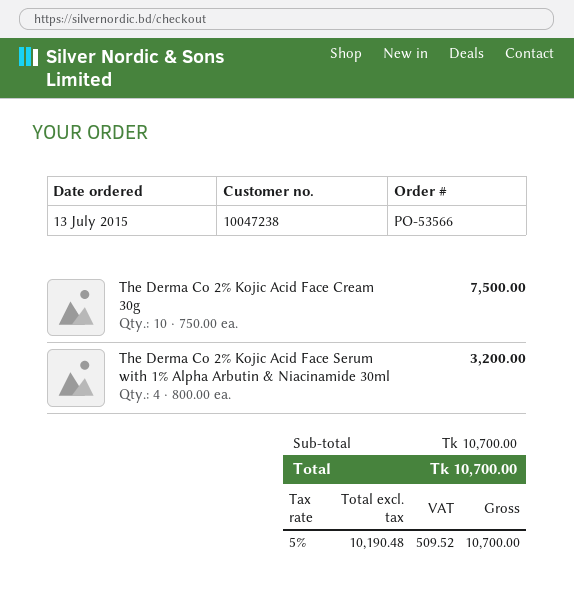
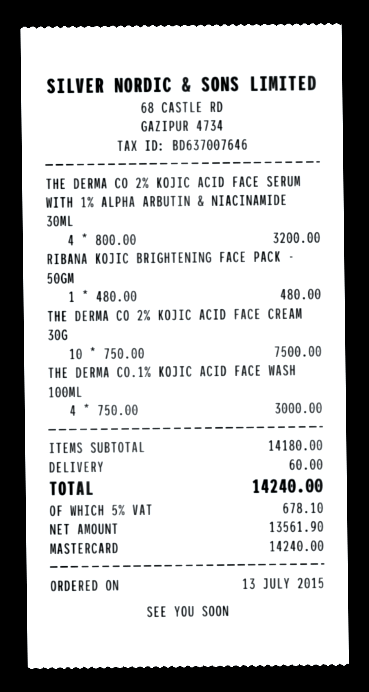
RIBANA KOJIC BRIGHTENING FACE PACK - 50GM: none -> 1 x 480.00 = 480.00
THE DERMA CO.1% KOJIC ACID FACE WASH 100ML: none -> 4 x 750.00 = 3000.00
subtotal: 10700.00 -> 14180.00
shipping: none -> 60.00
net: 10190.48 -> 13561.90
tax: 5% = 509.52 -> 5% = 678.10
total: 10700.00 -> 14240.00

